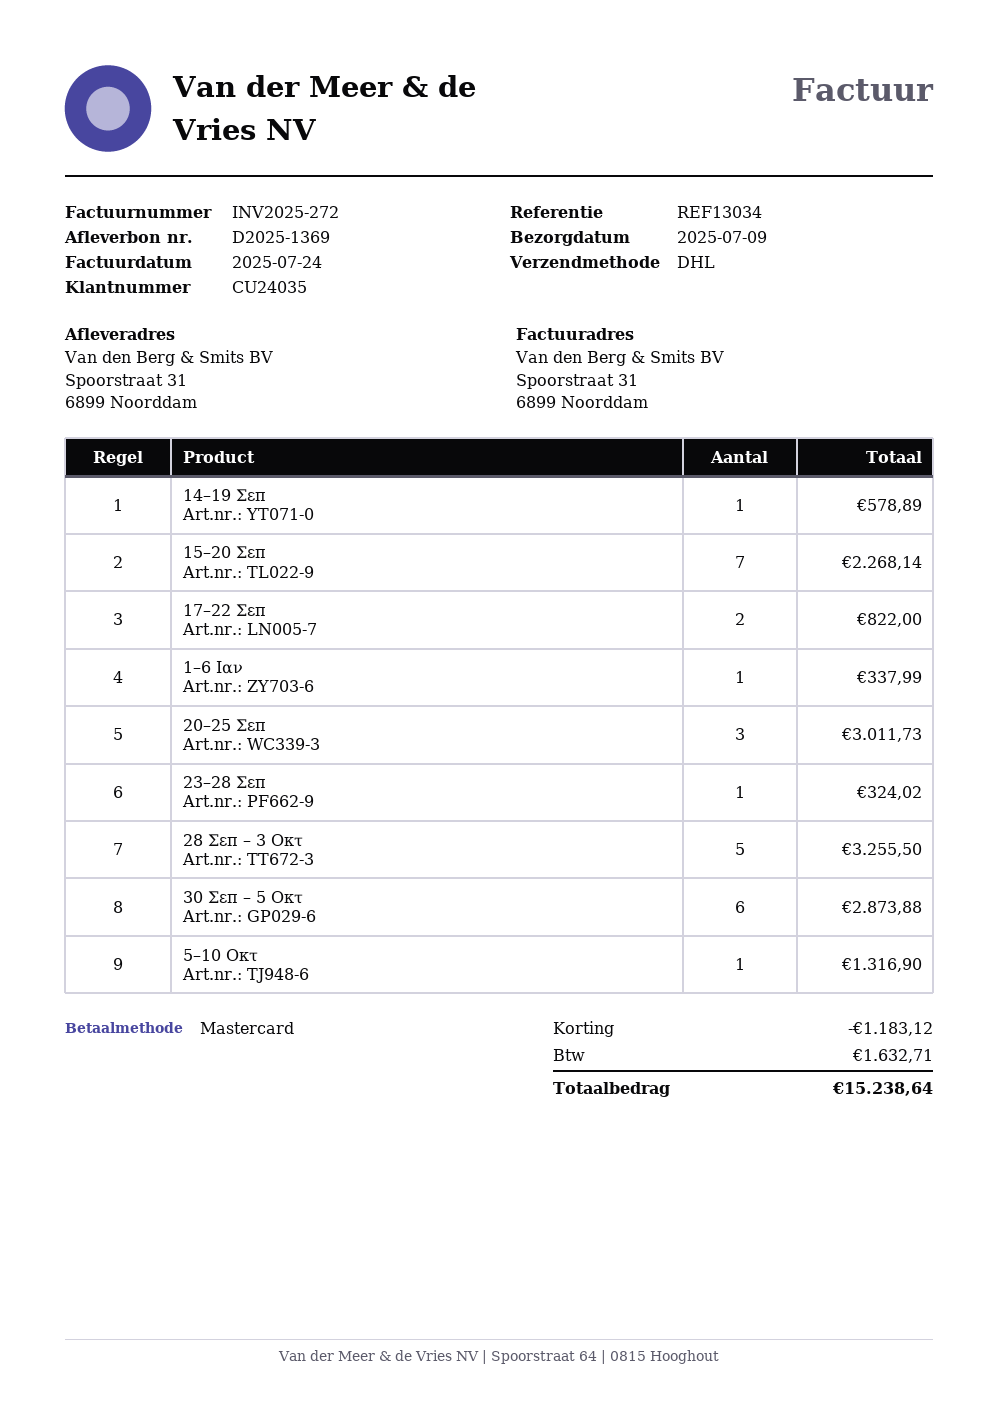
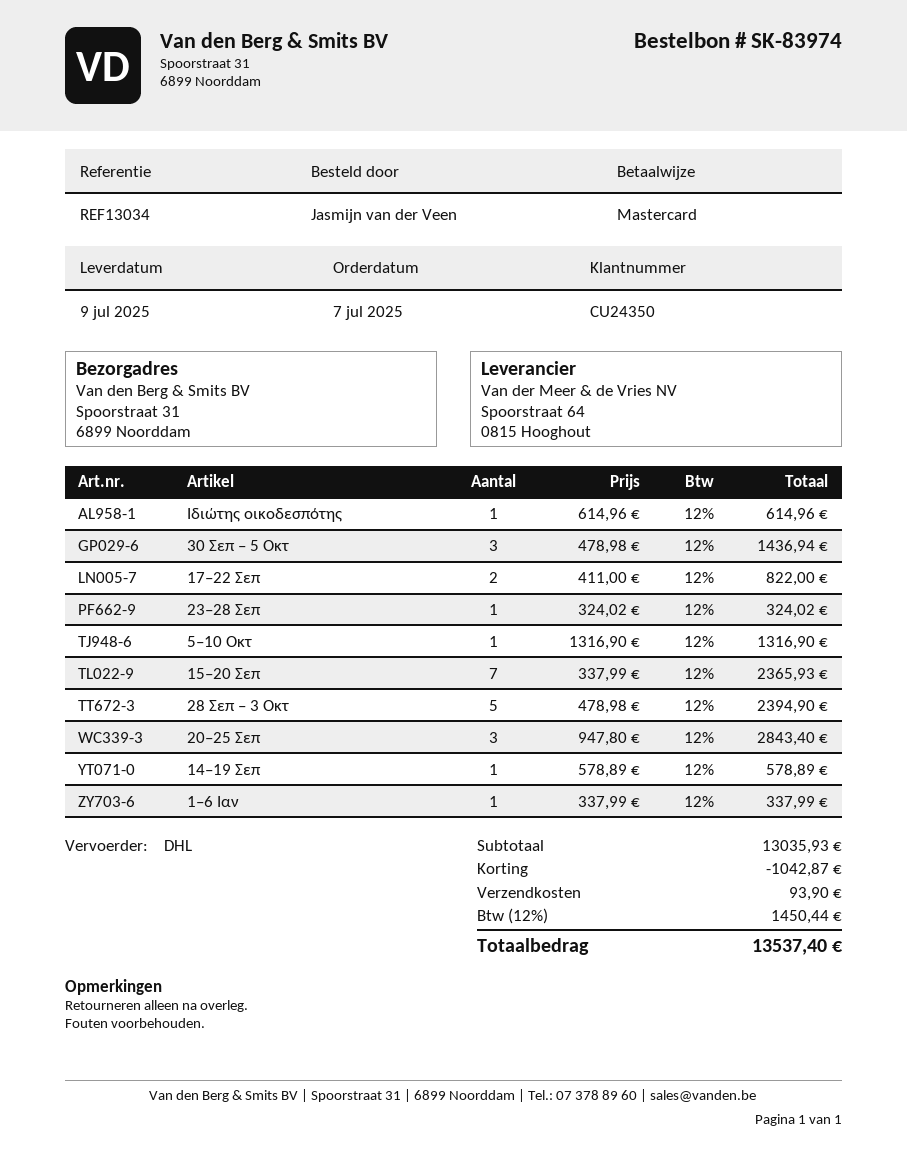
customer number: CU24035 -> CU24350
15–20 Σεπ: 7 for 2268.14 -> 7 for 2365.93
20–25 Σεπ: 3 for 3011.73 -> 3 for 2843.40
28 Σεπ – 3 Οκτ: 5 for 3255.50 -> 5 for 2394.90
30 Σεπ – 5 Οκτ: 6 for 2873.88 -> 3 for 1436.94
Ιδιώτης οικοδεσπότης: none -> 1 for 614.96
discount: 1183.12 -> 1042.87
shipping: none -> 93.90
tax: 1632.71 -> 1450.44
total: 15238.64 -> 13537.40

